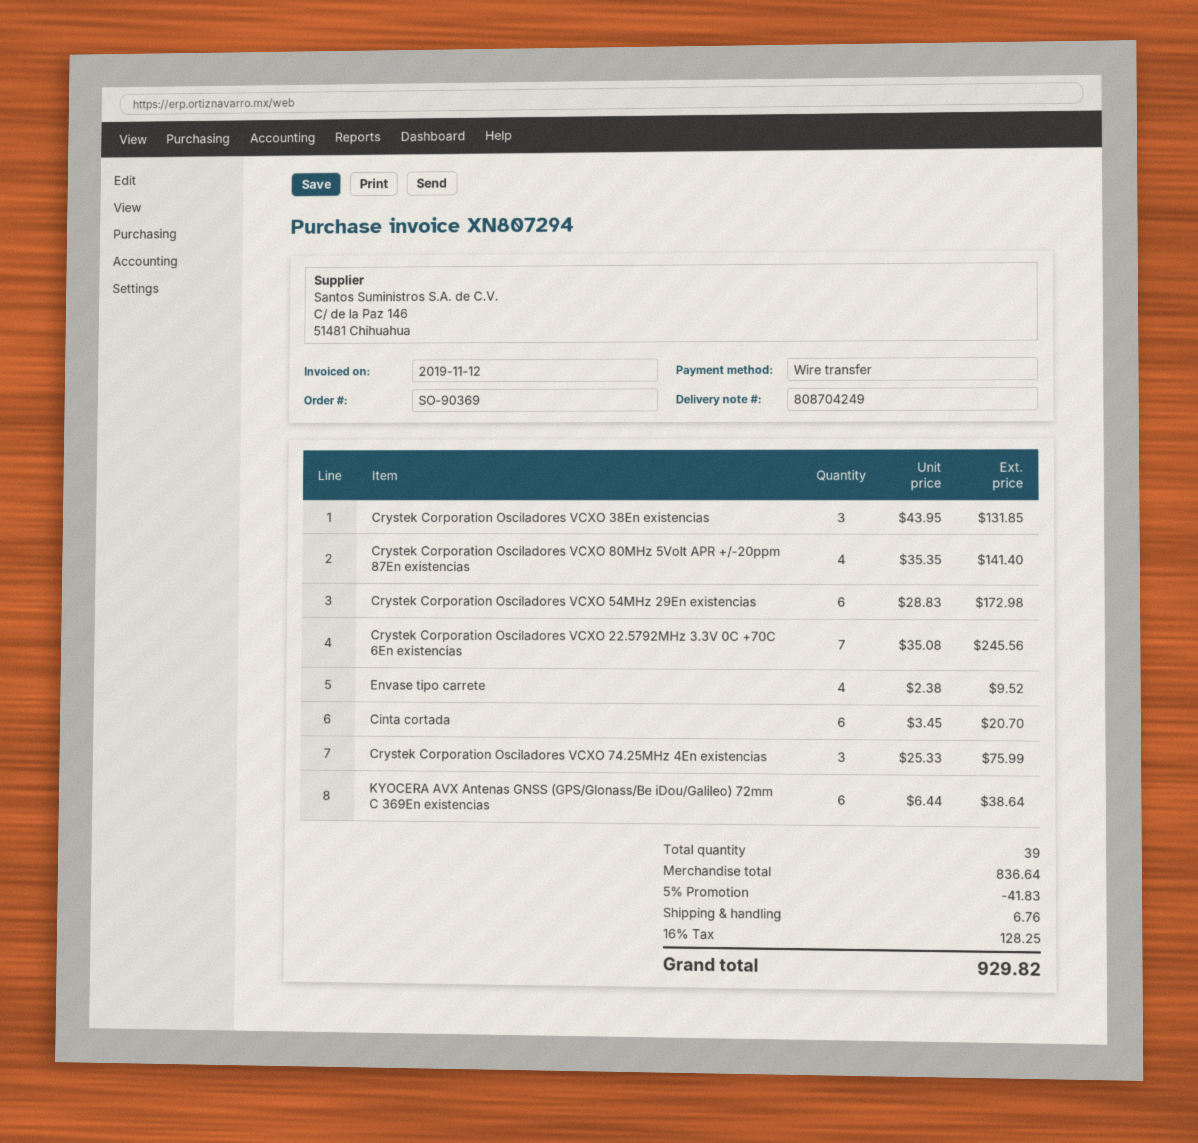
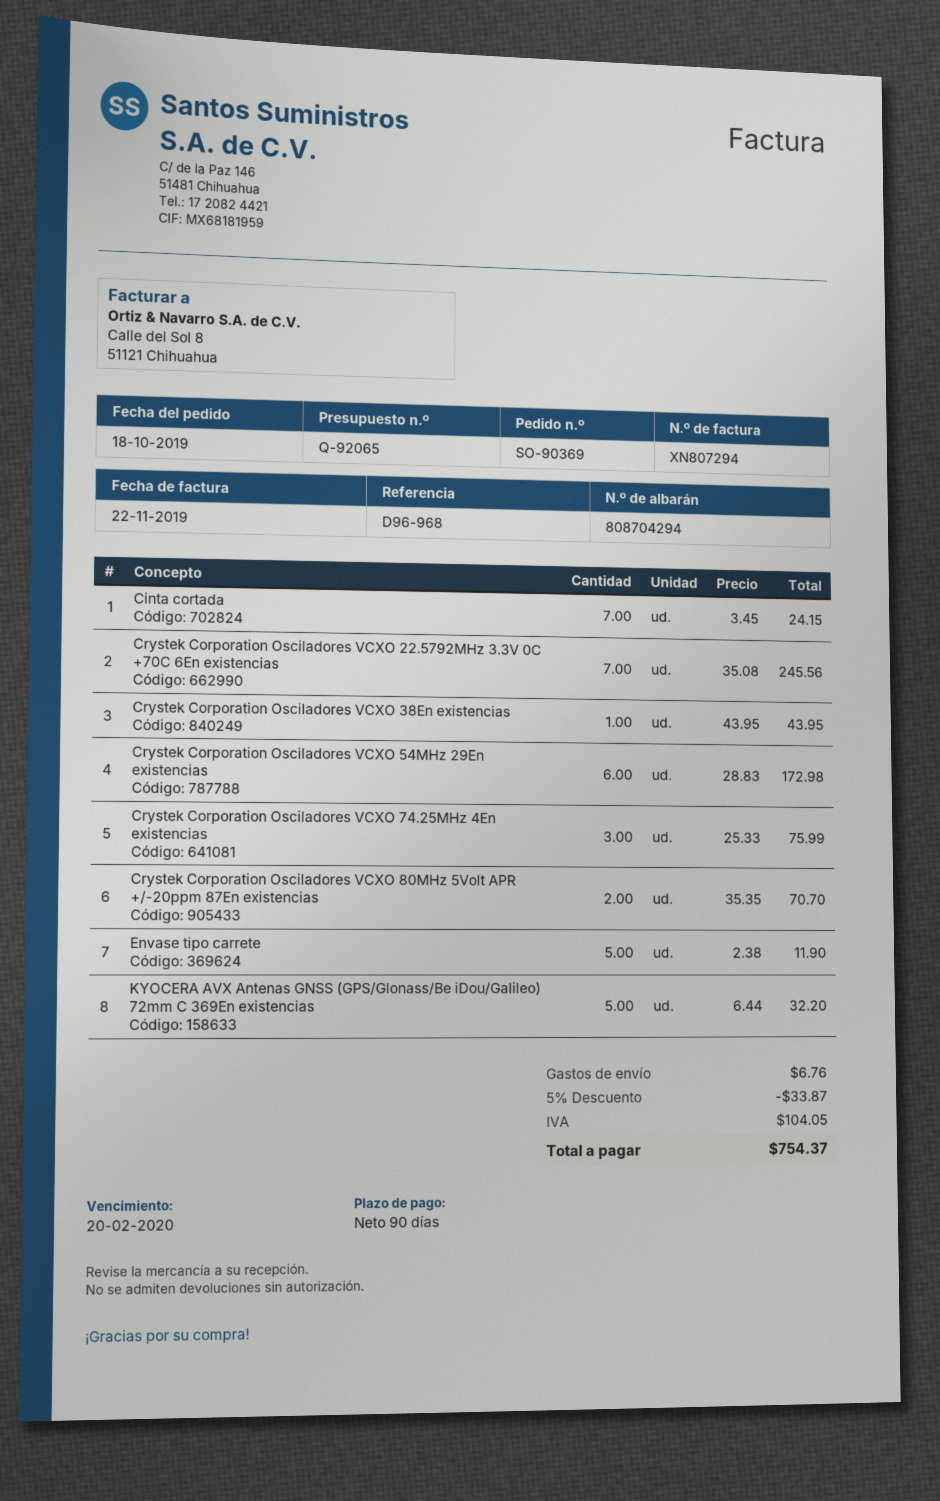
delivery note number: 808704249 -> 808704294
invoice date: 2019-11-12 -> 2019-11-22
Crystek Corporation Osciladores VCXO 38En existencias: 3 x 43.95 = 131.85 -> 1 x 43.95 = 43.95
Crystek Corporation Osciladores VCXO 80MHz 5Volt APR +/-20ppm 87En existencias: 4 x 35.35 = 141.40 -> 2 x 35.35 = 70.70
Envase tipo carrete: 4 x 2.38 = 9.52 -> 5 x 2.38 = 11.90
Cinta cortada: 6 x 3.45 = 20.70 -> 7 x 3.45 = 24.15
KYOCERA AVX Antenas GNSS (GPS/Glonass/Be iDou/Galileo) 72mm C 369En existencias: 6 x 6.44 = 38.64 -> 5 x 6.44 = 32.20
discount: 5% = 41.83 -> 5% = 33.87
tax: 128.25 -> 104.05
total: 929.82 -> 754.37

